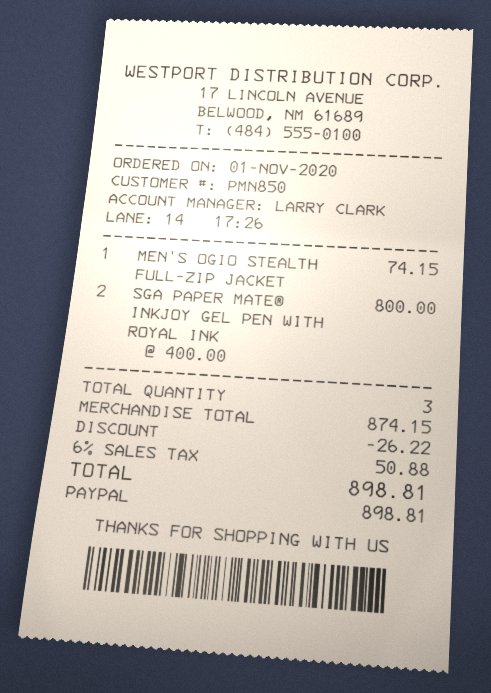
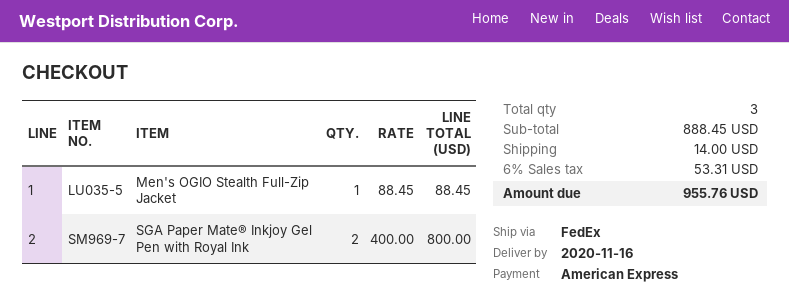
payment method: PayPal -> American Express
MEN'S OGIO STEALTH FULL-ZIP JACKET: 1 x 74.15 = 74.15 -> 1 x 88.45 = 88.45
subtotal: 874.15 -> 888.45
discount: 26.22 -> none
shipping: none -> 14.00
tax: 6% = 50.88 -> 6% = 53.31
total: 898.81 -> 955.76

